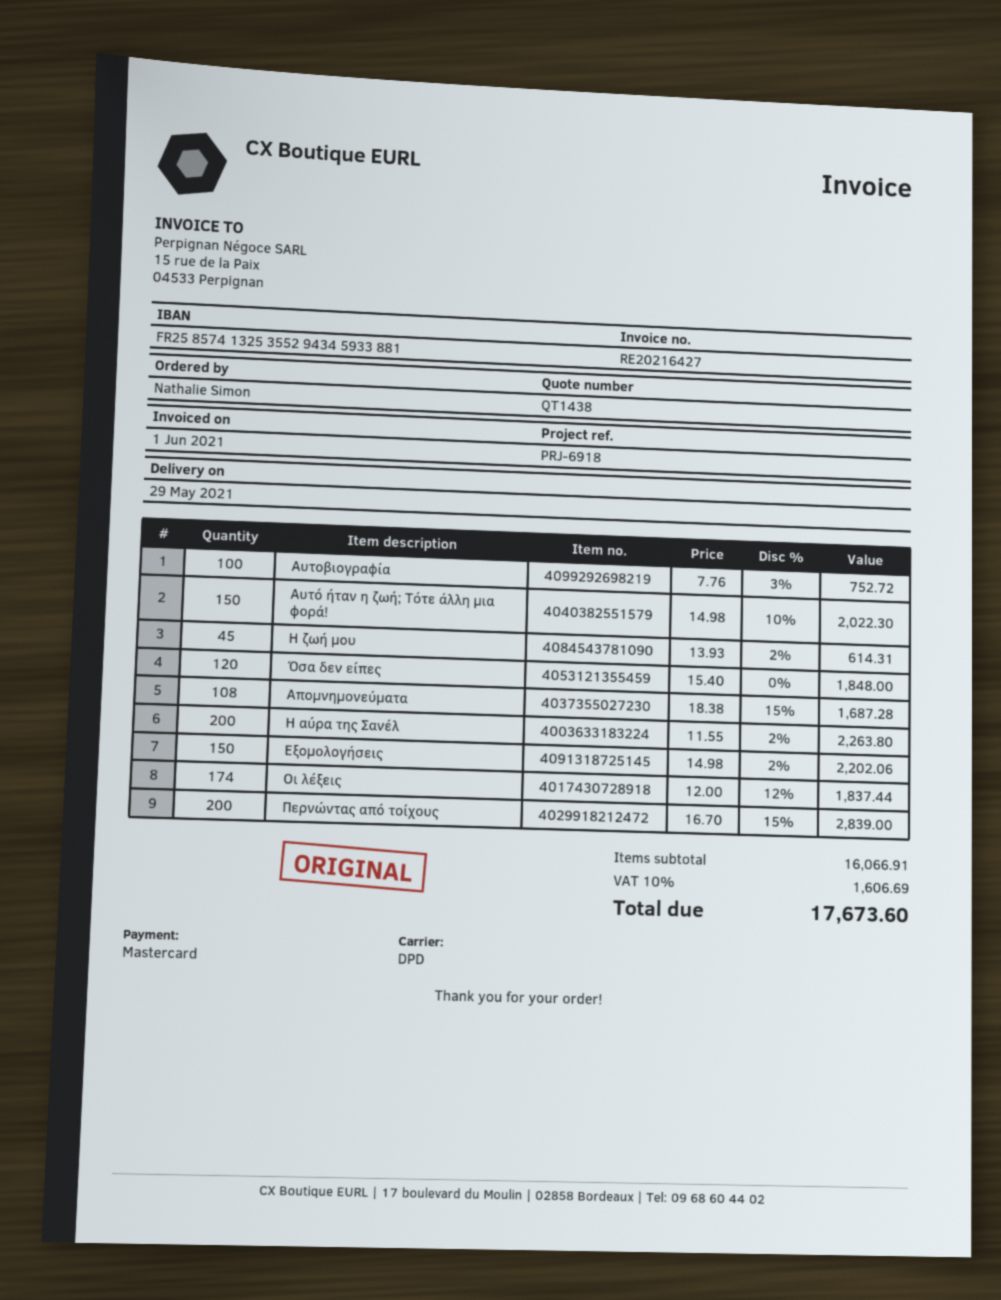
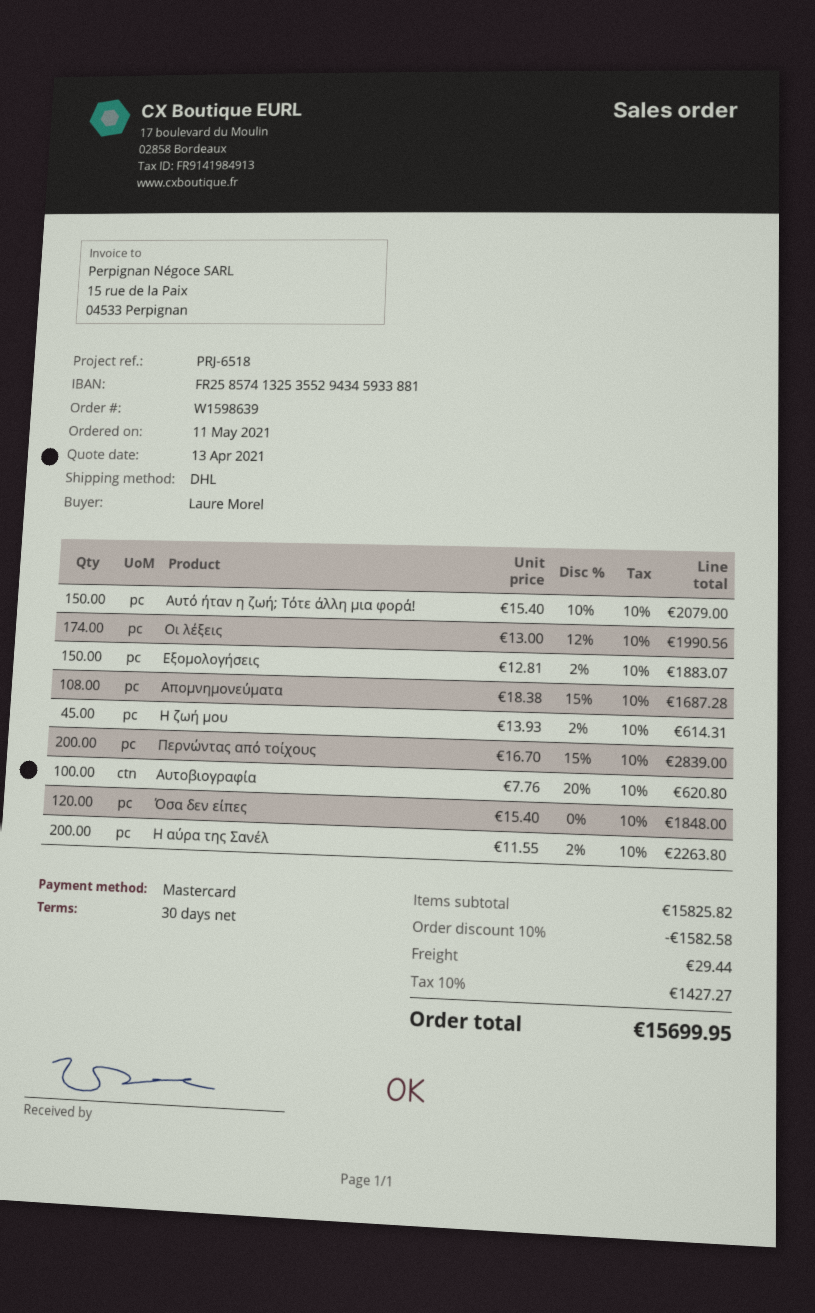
reference: PRJ-6918 -> PRJ-6518
ordered by: Nathalie Simon -> Laure Morel
shipping method: DPD -> DHL
Αυτοβιογραφία: 100 x 7.76 - 3% = 752.72 -> 100 x 7.76 - 20% = 620.80
Αυτό ήταν η ζωή; Τότε άλλη μια φορά!: 150 x 14.98 - 10% = 2022.30 -> 150 x 15.40 - 10% = 2079.00
Εξομολογήσεις: 150 x 14.98 - 2% = 2202.06 -> 150 x 12.81 - 2% = 1883.07
Οι λέξεις: 174 x 12.00 - 12% = 1837.44 -> 174 x 13.00 - 12% = 1990.56
subtotal: 16066.91 -> 15825.82
discount: none -> 10% = 1582.58
shipping: none -> 29.44
tax: 10% = 1606.69 -> 10% = 1427.27
total: 17673.60 -> 15699.95

